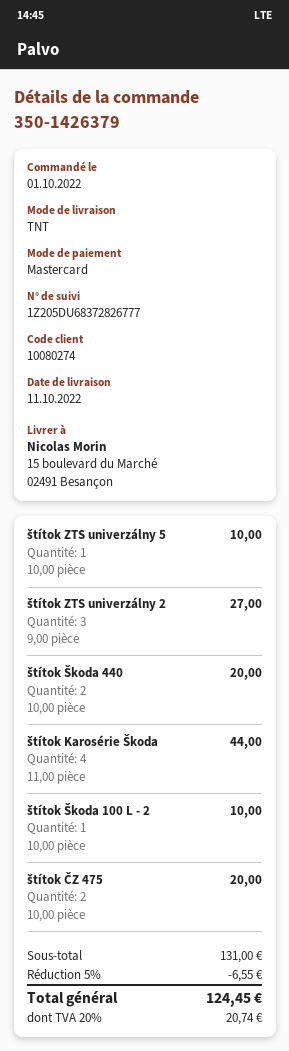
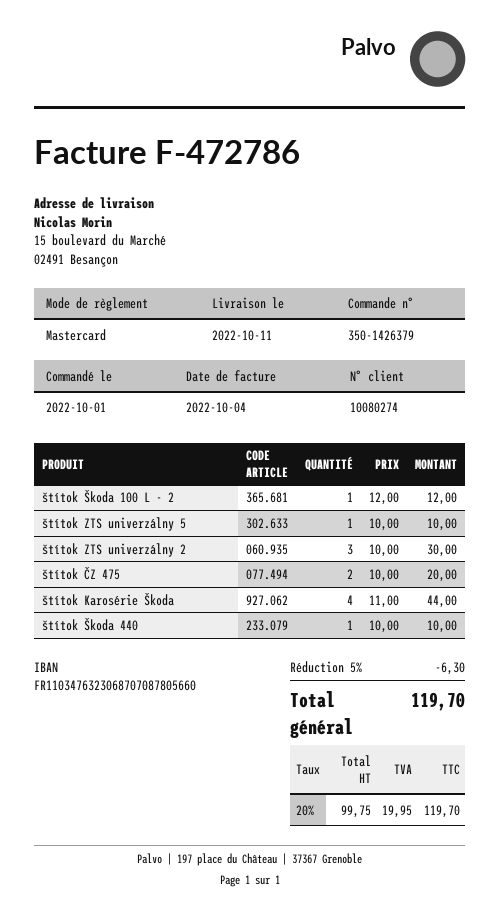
štítok ZTS univerzálny 2: 3 x 9.00 = 27.00 -> 3 x 10.00 = 30.00
štítok Škoda 440: 2 x 10.00 = 20.00 -> 1 x 10.00 = 10.00
štítok Škoda 100 L - 2: 1 x 10.00 = 10.00 -> 1 x 12.00 = 12.00
discount: 5% = 6.55 -> 5% = 6.30
tax: 20% = 20.74 -> 20% = 19.95
total: 124.45 -> 119.70

